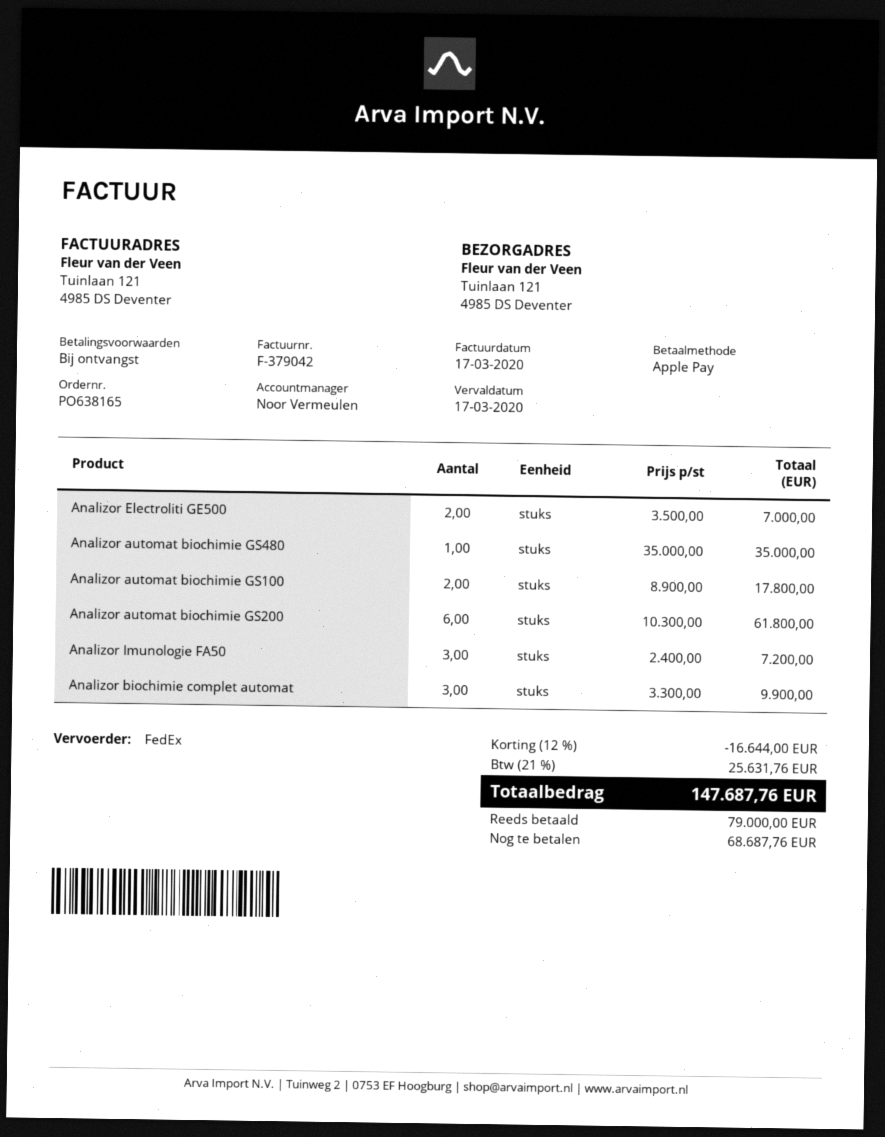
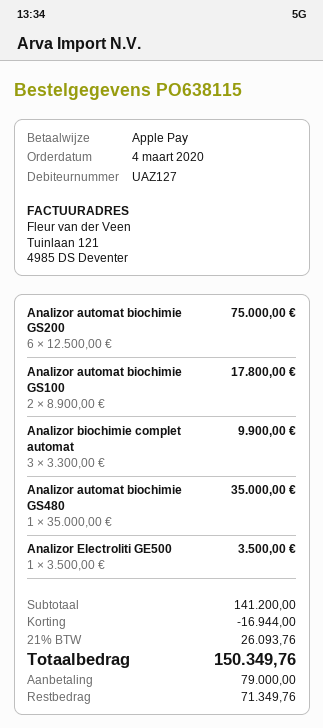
order number: PO638165 -> PO638115
Analizor Electroliti GE500: 2 x 3500.00 = 7000.00 -> 1 x 3500.00 = 3500.00
Analizor automat biochimie GS200: 6 x 10300.00 = 61800.00 -> 6 x 12500.00 = 75000.00
Analizor Imunologie FA50: 3 x 2400.00 = 7200.00 -> none
discount: 16644.00 -> 16944.00
tax: 21% = 25631.76 -> 21% = 26093.76
total: 147687.76 -> 150349.76
balance: 68687.76 -> 71349.76

